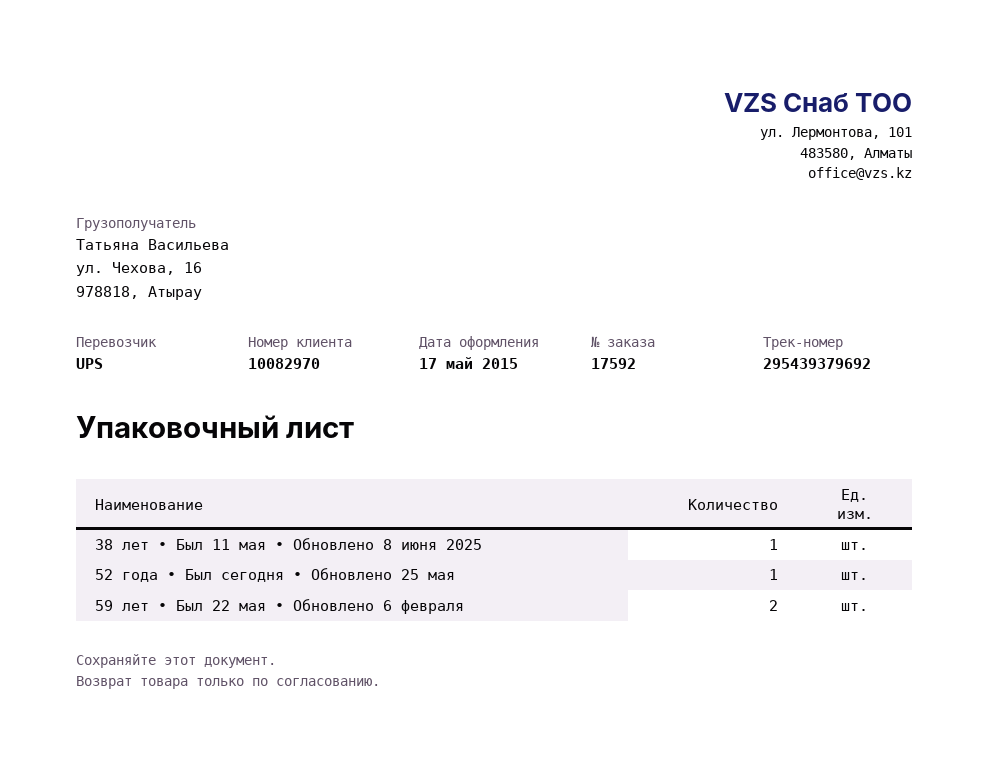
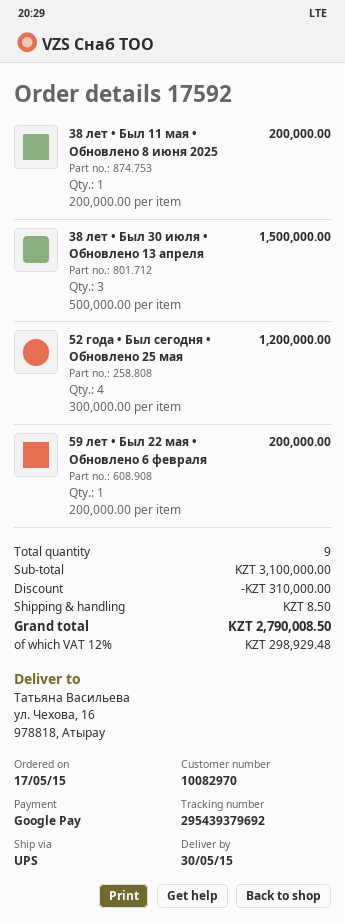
52 года • Был сегодня • Обновлено 25 мая: 1 -> 4
59 лет • Был 22 мая • Обновлено 6 февраля: 2 -> 1
38 лет • Был 30 июля • Обновлено 13 апреля: none -> 3

